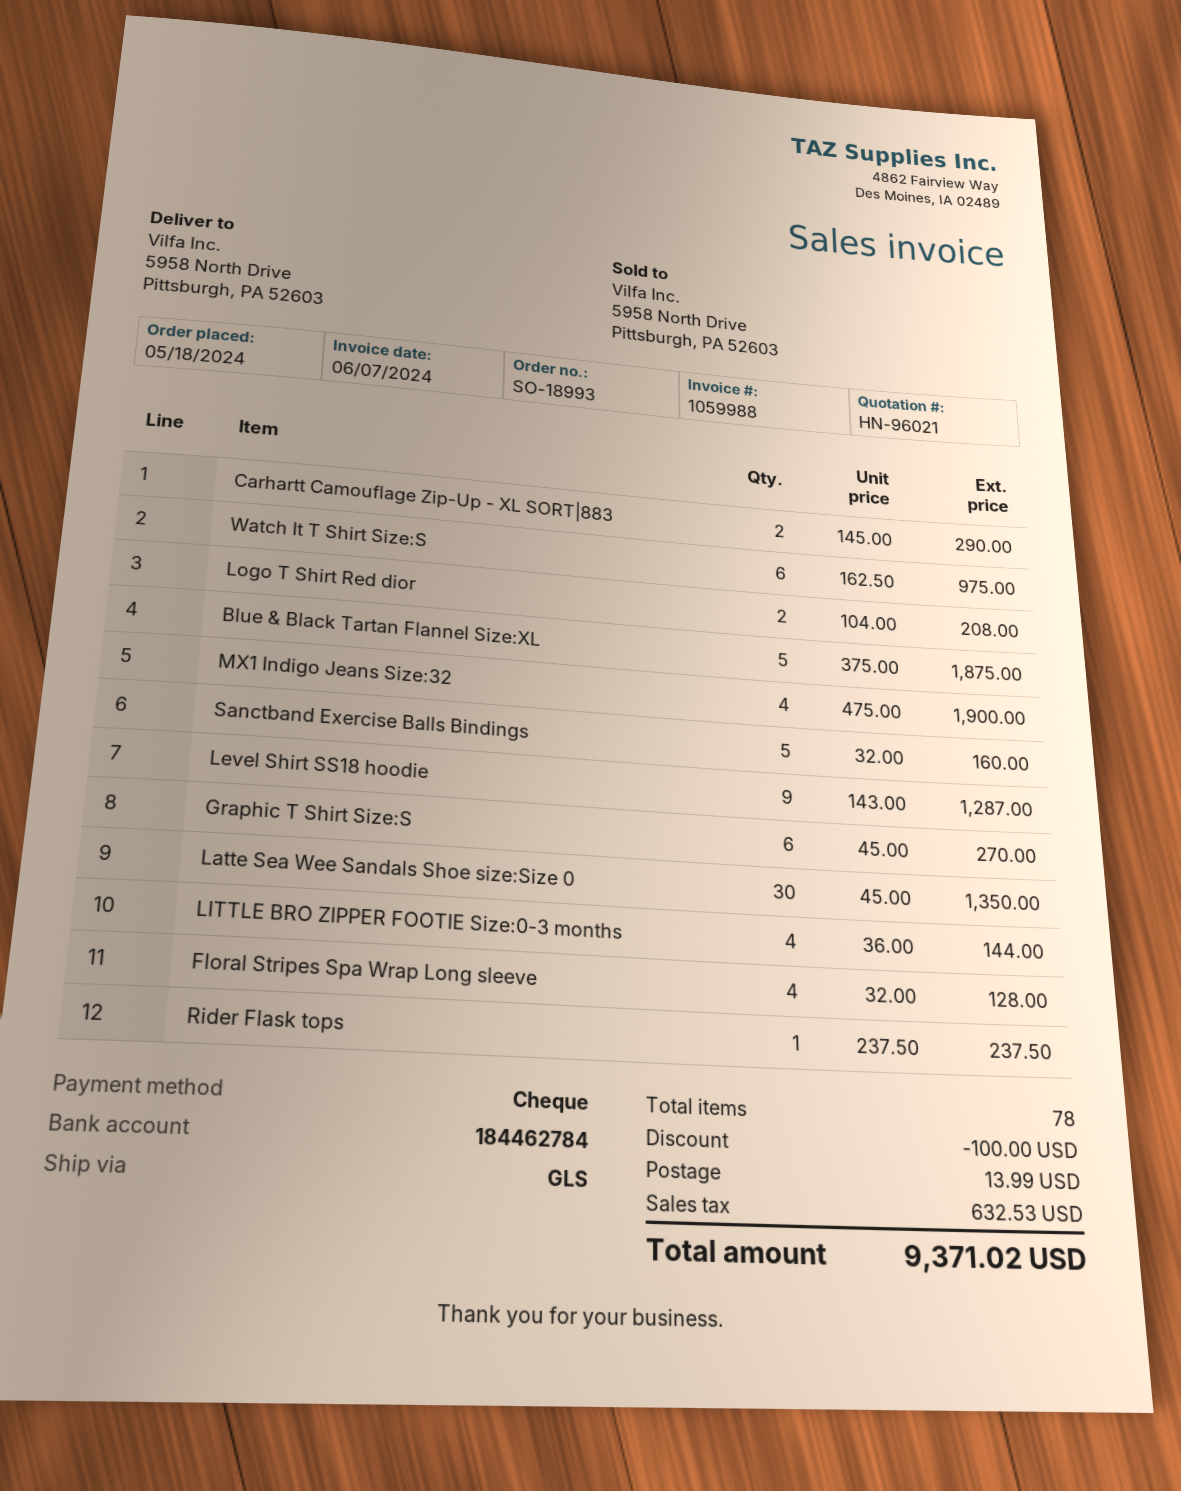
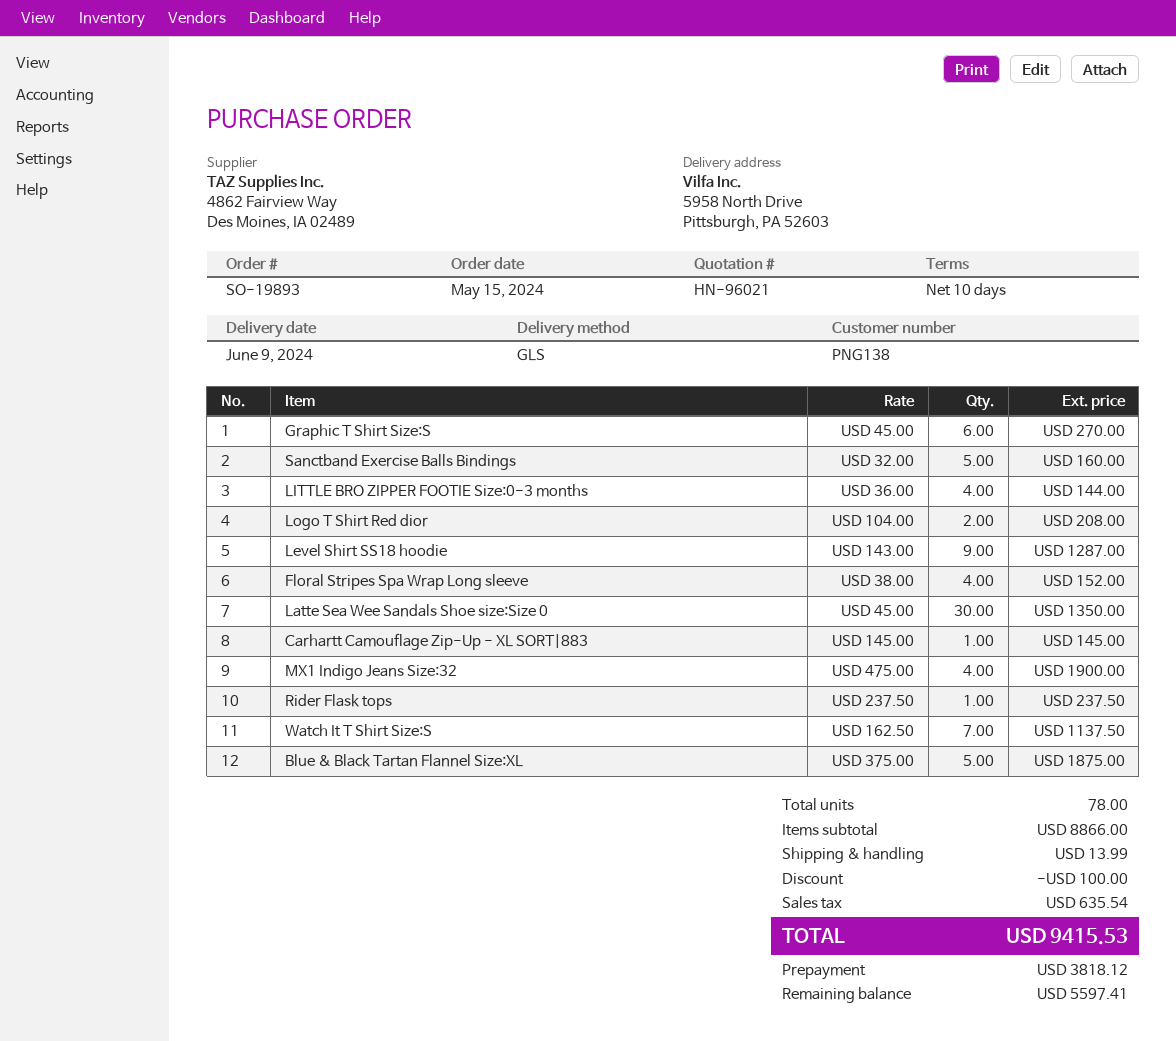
order number: SO-18993 -> SO-19893
order date: 2024-05-18 -> 2024-05-15
Carhartt Camouflage Zip-Up - XL SORT|883: 2 x 145.00 = 290.00 -> 1 x 145.00 = 145.00
Watch It T Shirt Size:S: 6 x 162.50 = 975.00 -> 7 x 162.50 = 1137.50
Floral Stripes Spa Wrap Long sleeve: 4 x 32.00 = 128.00 -> 4 x 38.00 = 152.00
tax: 632.53 -> 635.54
total: 9371.02 -> 9415.53

